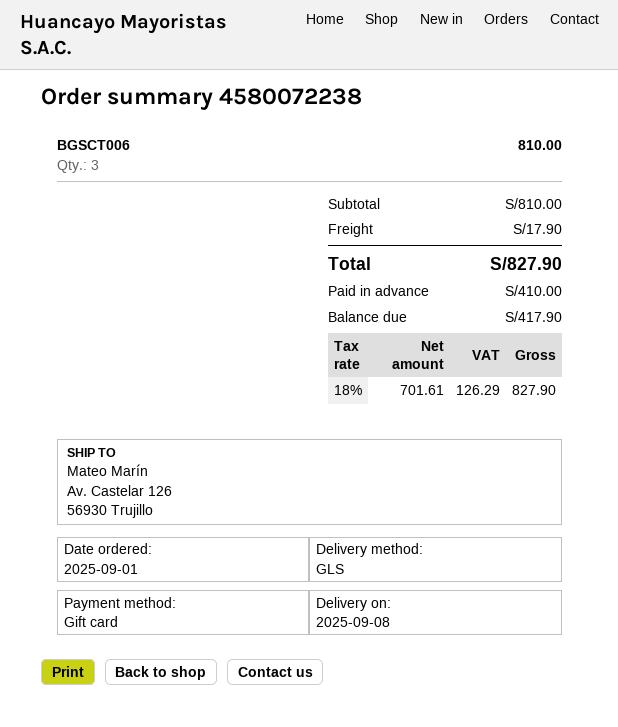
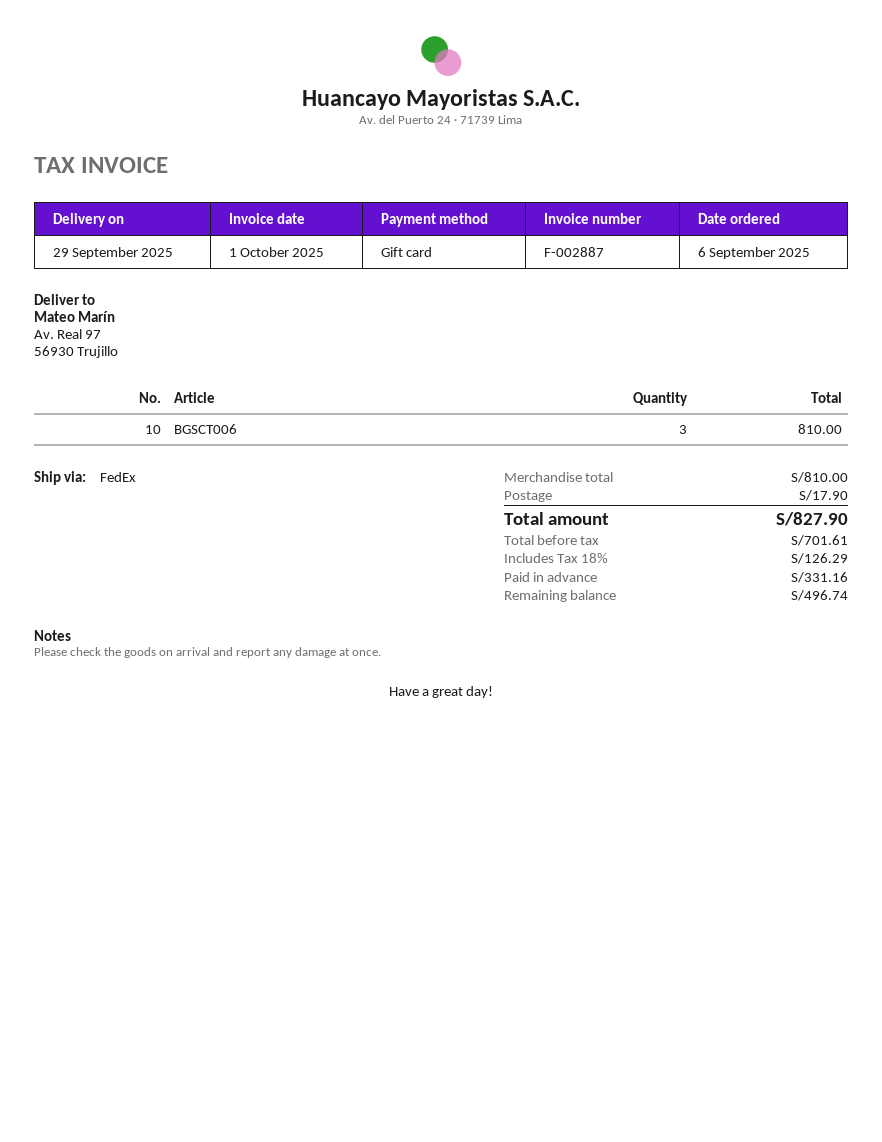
order date: 2025-09-01 -> 2025-09-06
delivery date: 2025-09-08 -> 2025-09-29
shipping method: GLS -> FedEx
ship to: Av. Castelar 126, 56930 Trujillo -> Av. Real 97, 56930 Trujillo
deposit: 410.00 -> 331.16
balance: 417.90 -> 496.74

